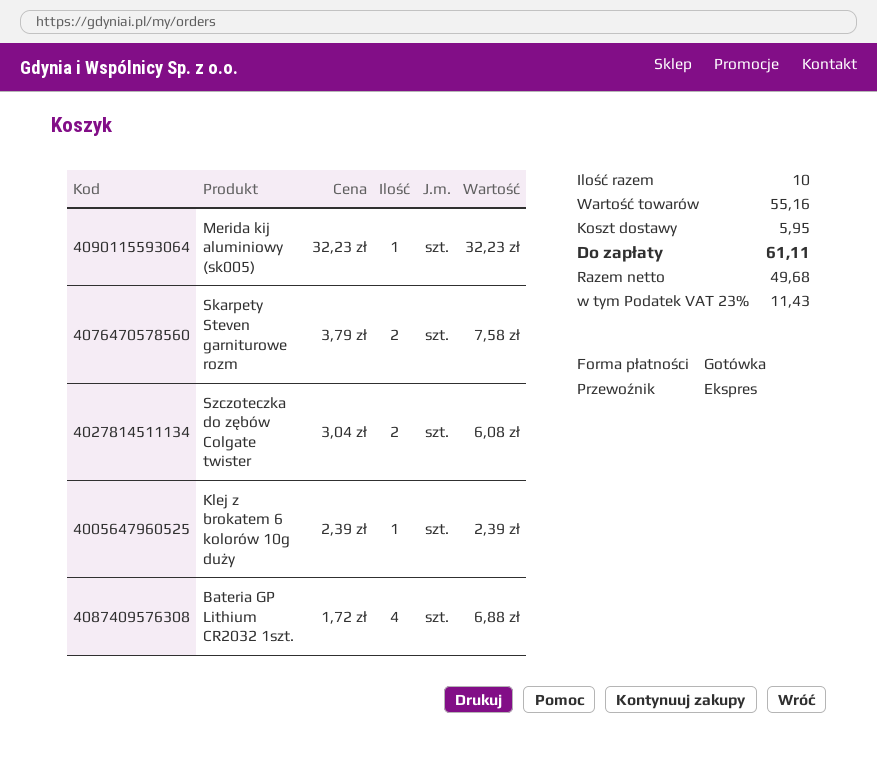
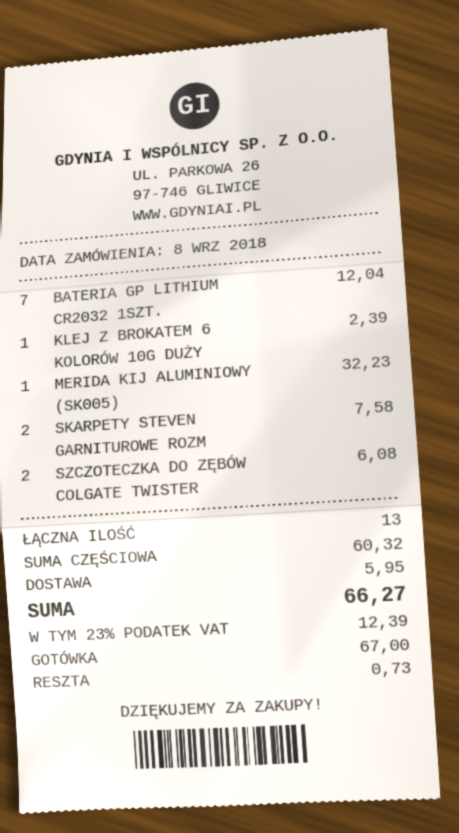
Bateria GP Lithium CR2032 1szt.: 4 for 6.88 -> 7 for 12.04
total quantity: 10 -> 13
subtotal: 55.16 -> 60.32
tax: 23% = 11.43 -> 23% = 12.39
total: 61.11 -> 66.27

